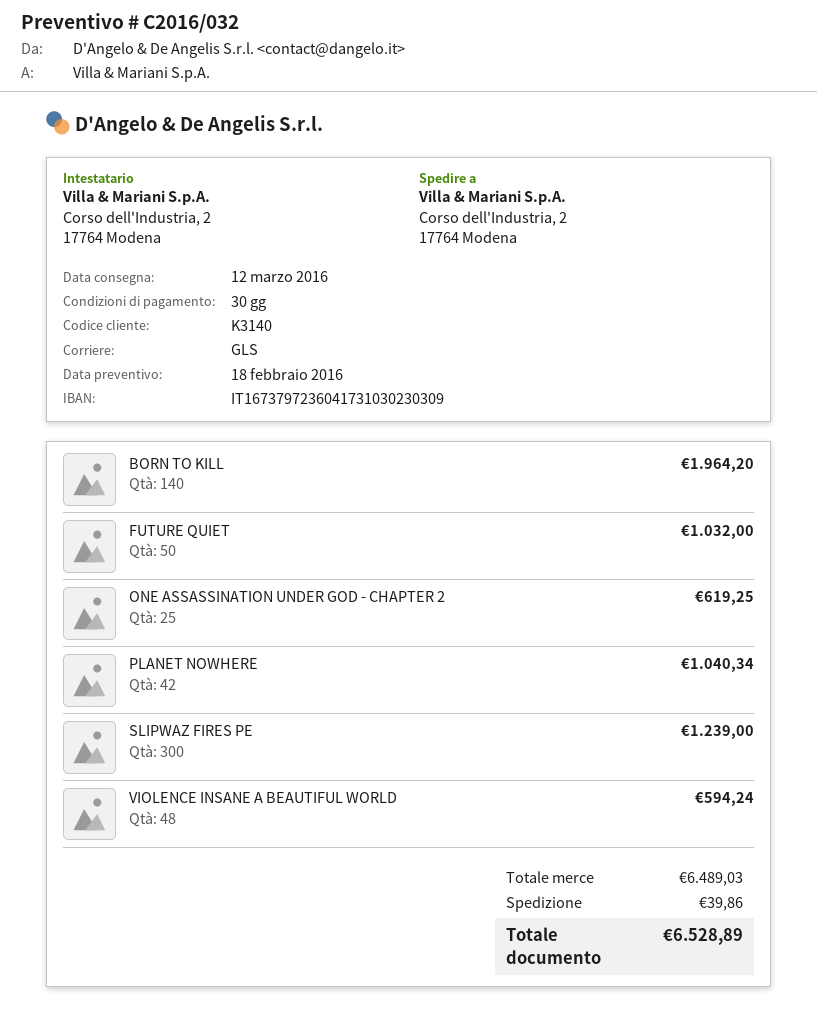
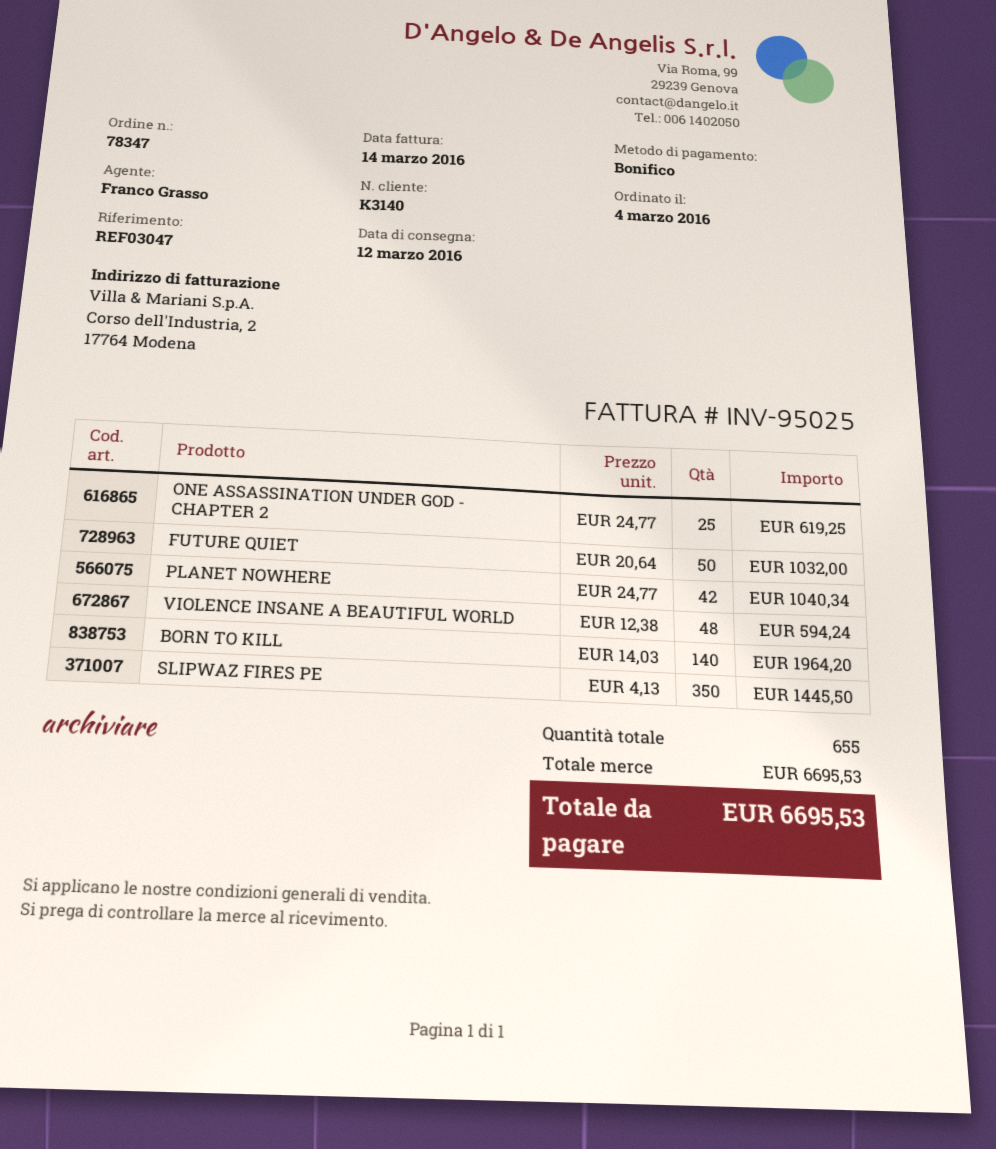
SLIPWAZ FIRES PE: 300 for 1239.00 -> 350 for 1445.50
subtotal: 6489.03 -> 6695.53
shipping: 39.86 -> none
total: 6528.89 -> 6695.53

